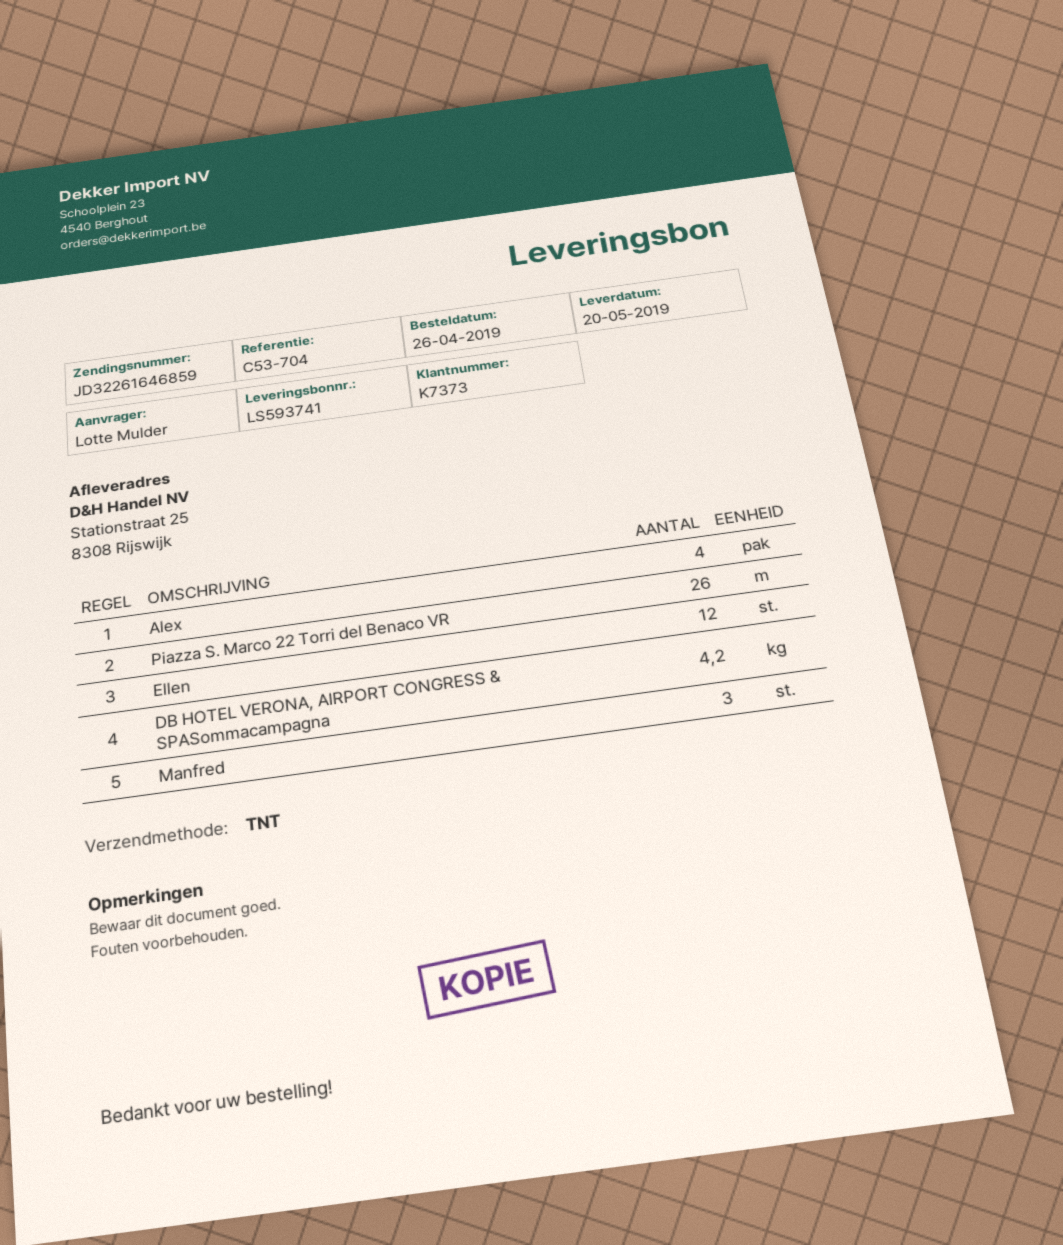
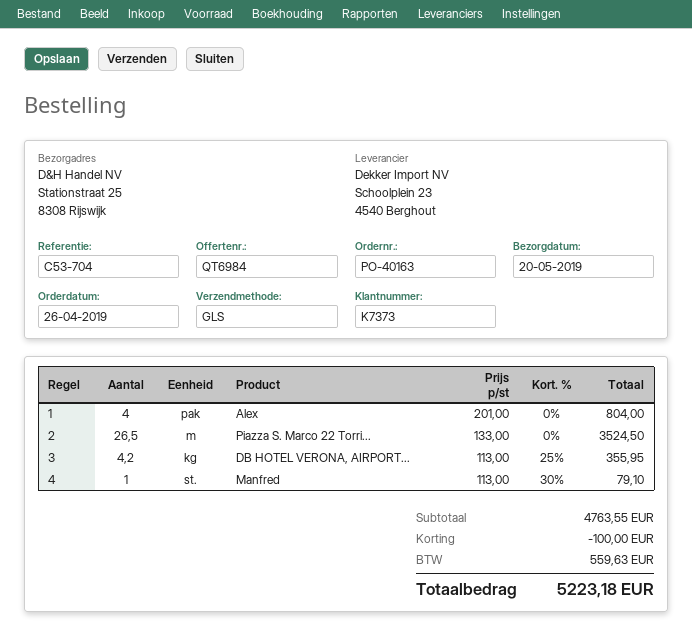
shipping method: TNT -> GLS
Piazza S. Marco 22 Torri del Benaco VR: 26 -> 26.5
Ellen: 12 -> none
Manfred: 3 -> 1

